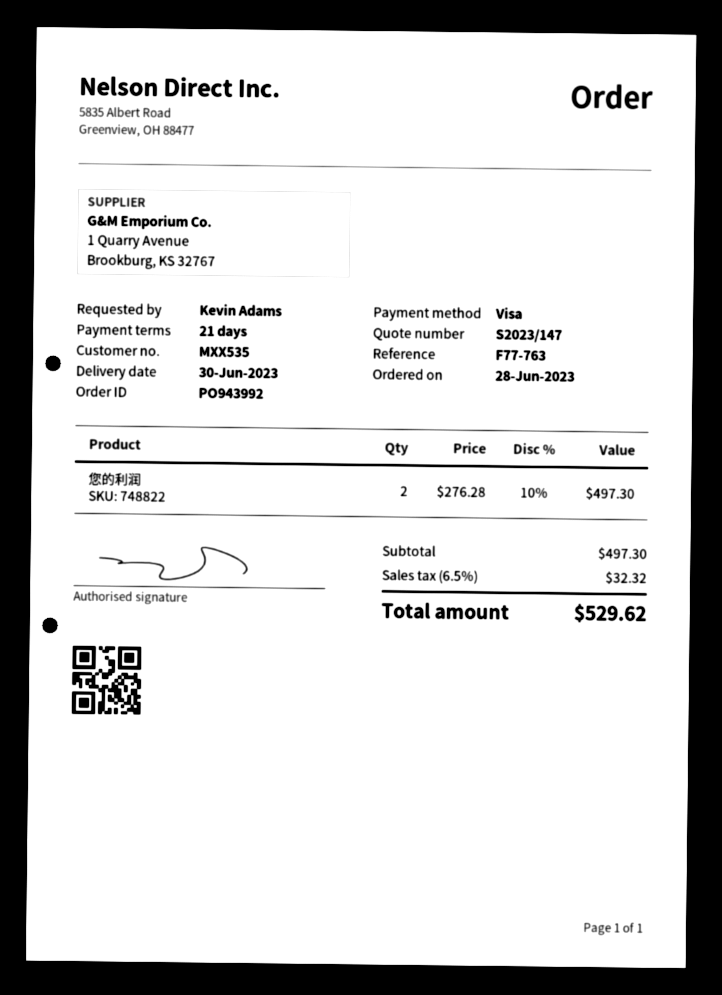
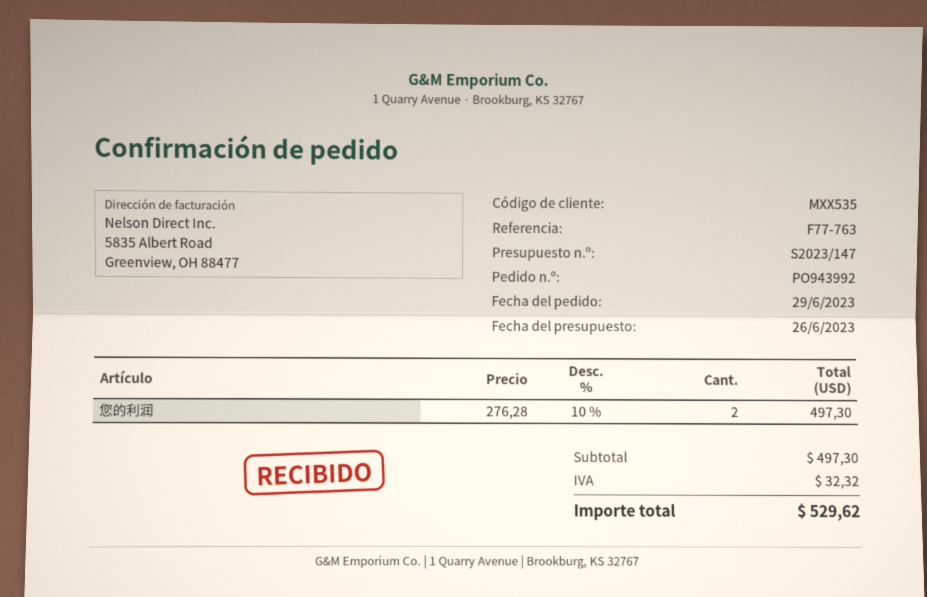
order date: 2023-06-28 -> 2023-06-29

